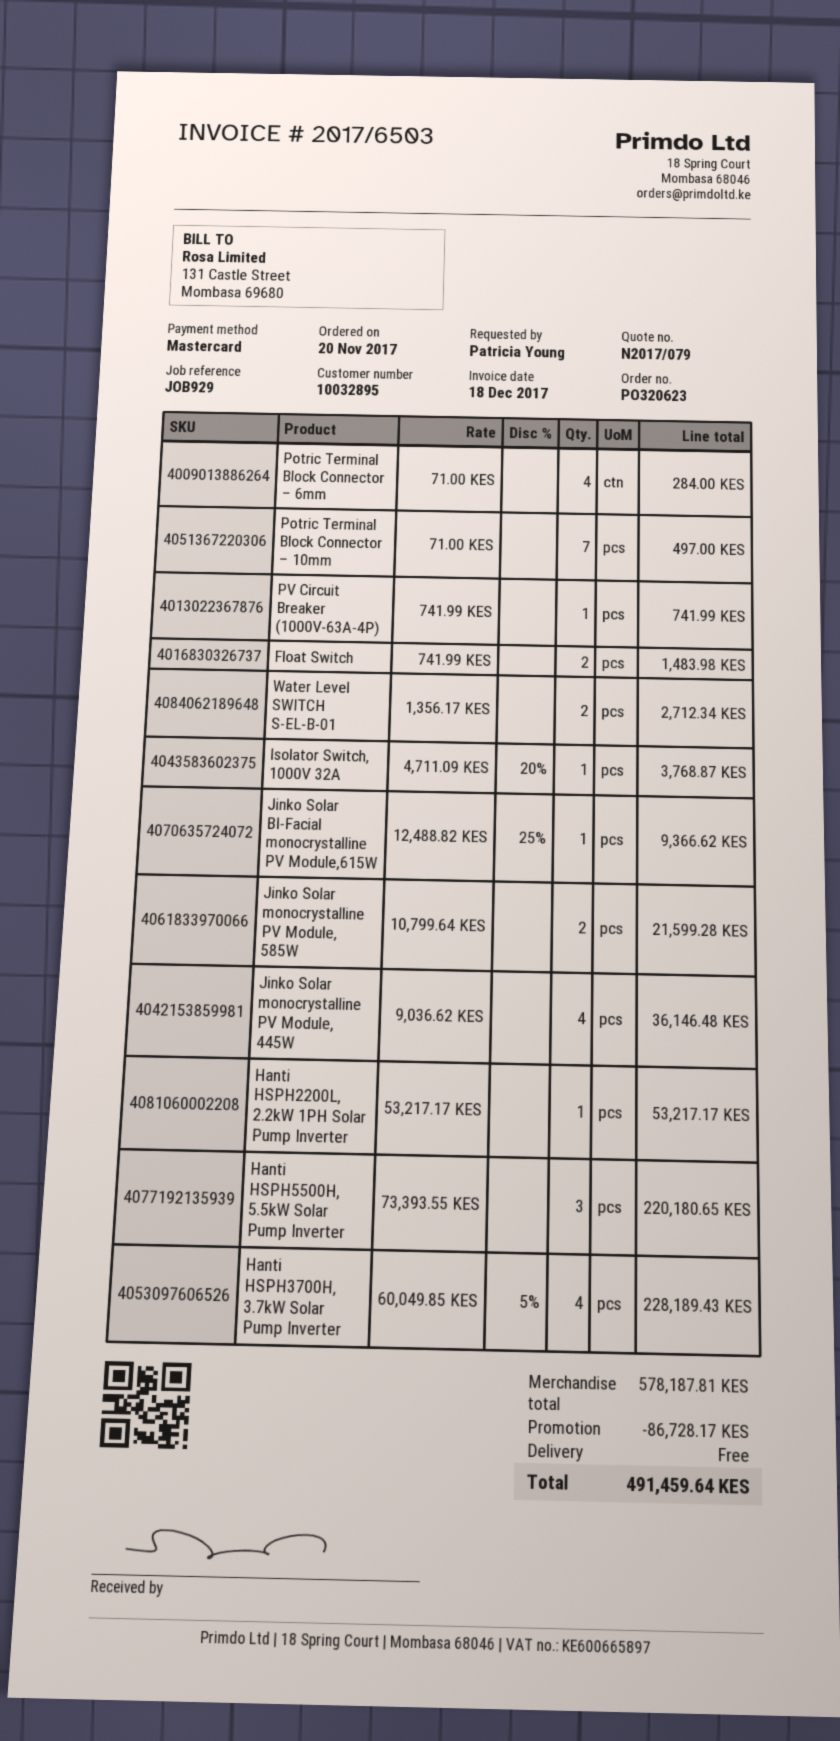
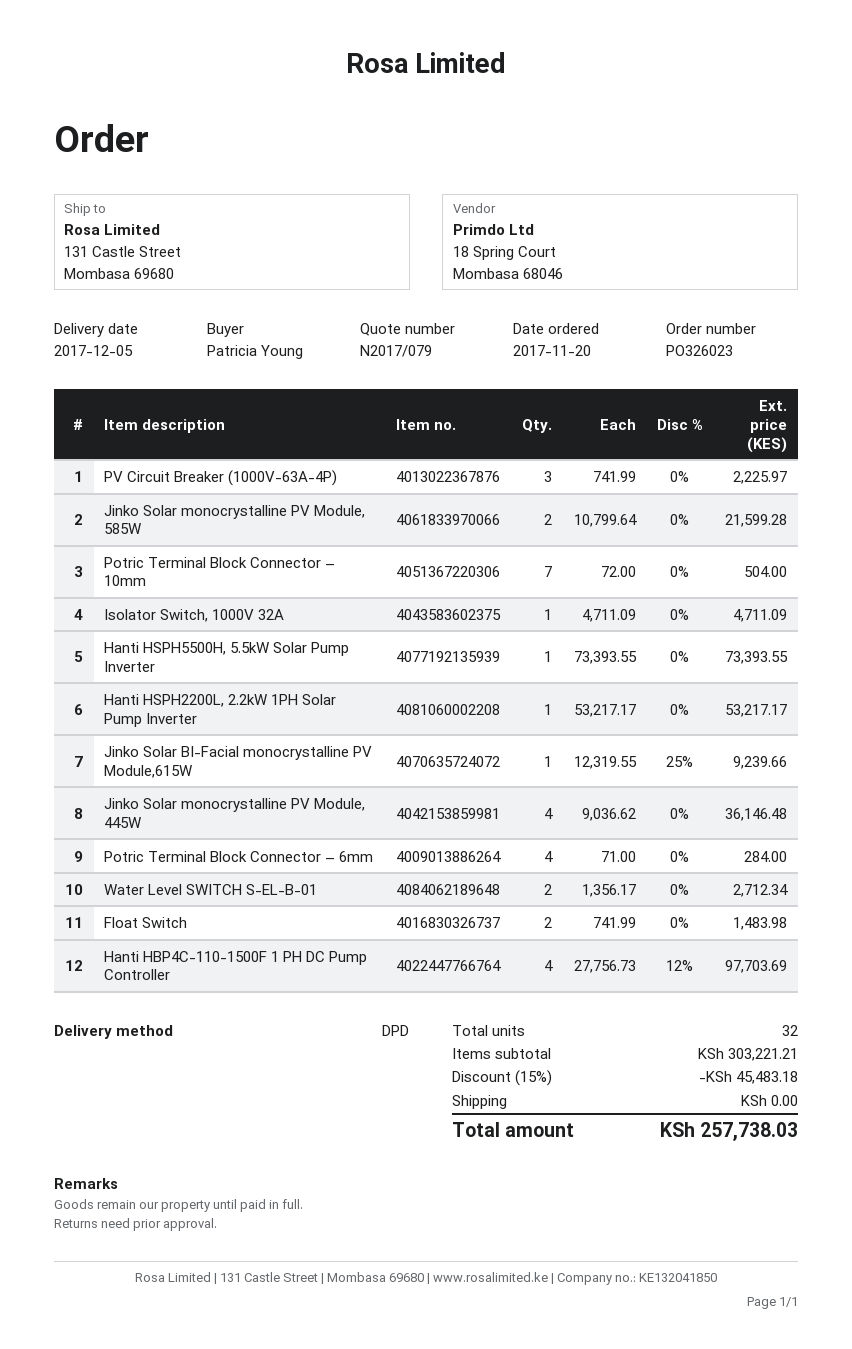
order number: PO320623 -> PO326023
Potric Terminal Block Connector – 10mm: 7 x 71.00 = 497.00 -> 7 x 72.00 = 504.00
PV Circuit Breaker (1000V-63A-4P): 1 x 741.99 = 741.99 -> 3 x 741.99 = 2225.97
Isolator Switch, 1000V 32A: 1 x 4711.09 - 20% = 3768.87 -> 1 x 4711.09 = 4711.09
Jinko Solar BI-Facial monocrystalline PV Module,615W: 1 x 12488.82 - 25% = 9366.62 -> 1 x 12319.55 - 25% = 9239.66
Hanti HSPH5500H, 5.5kW Solar Pump Inverter: 3 x 73393.55 = 220180.65 -> 1 x 73393.55 = 73393.55
Hanti HSPH3700H, 3.7kW Solar Pump Inverter: 4 x 60049.85 - 5% = 228189.43 -> none
Hanti HBP4C-110-1500F 1 PH DC Pump Controller: none -> 4 x 27756.73 - 12% = 97703.69
subtotal: 578187.81 -> 303221.21
discount: 86728.17 -> 45483.18
total: 491459.64 -> 257738.03

